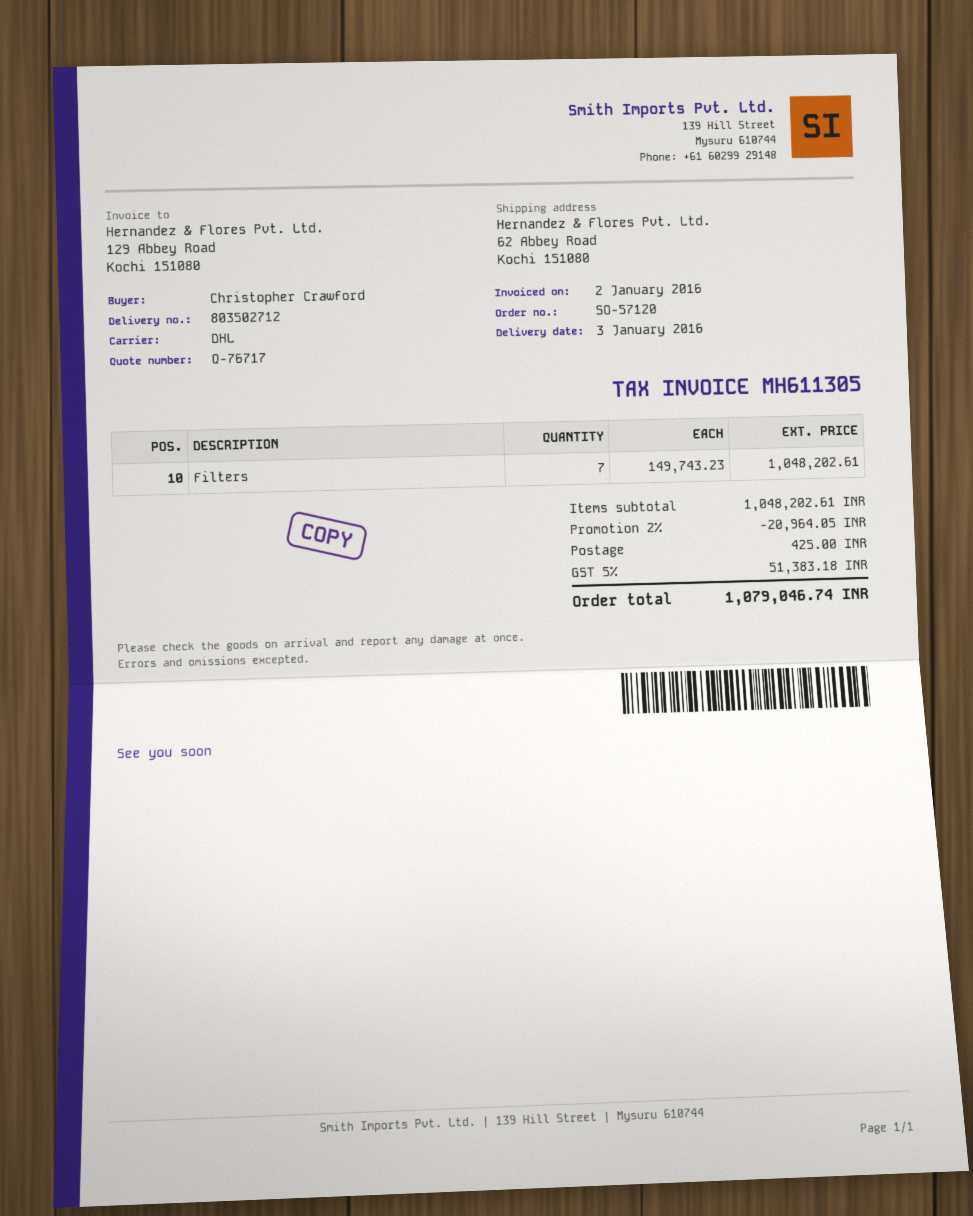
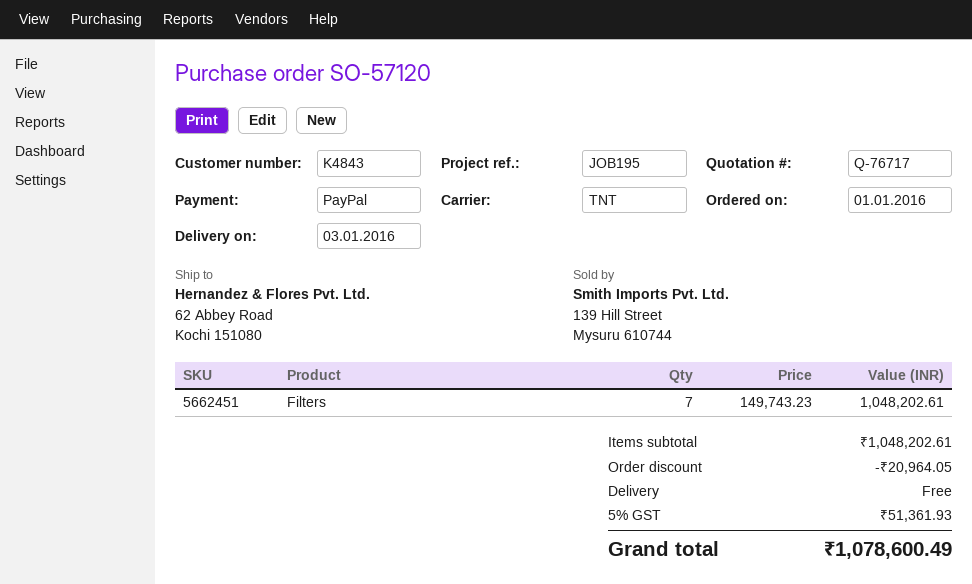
shipping method: DHL -> TNT
shipping: 425.00 -> 0.00
tax: 5% = 51383.18 -> 5% = 51361.93
total: 1079046.74 -> 1078600.49

